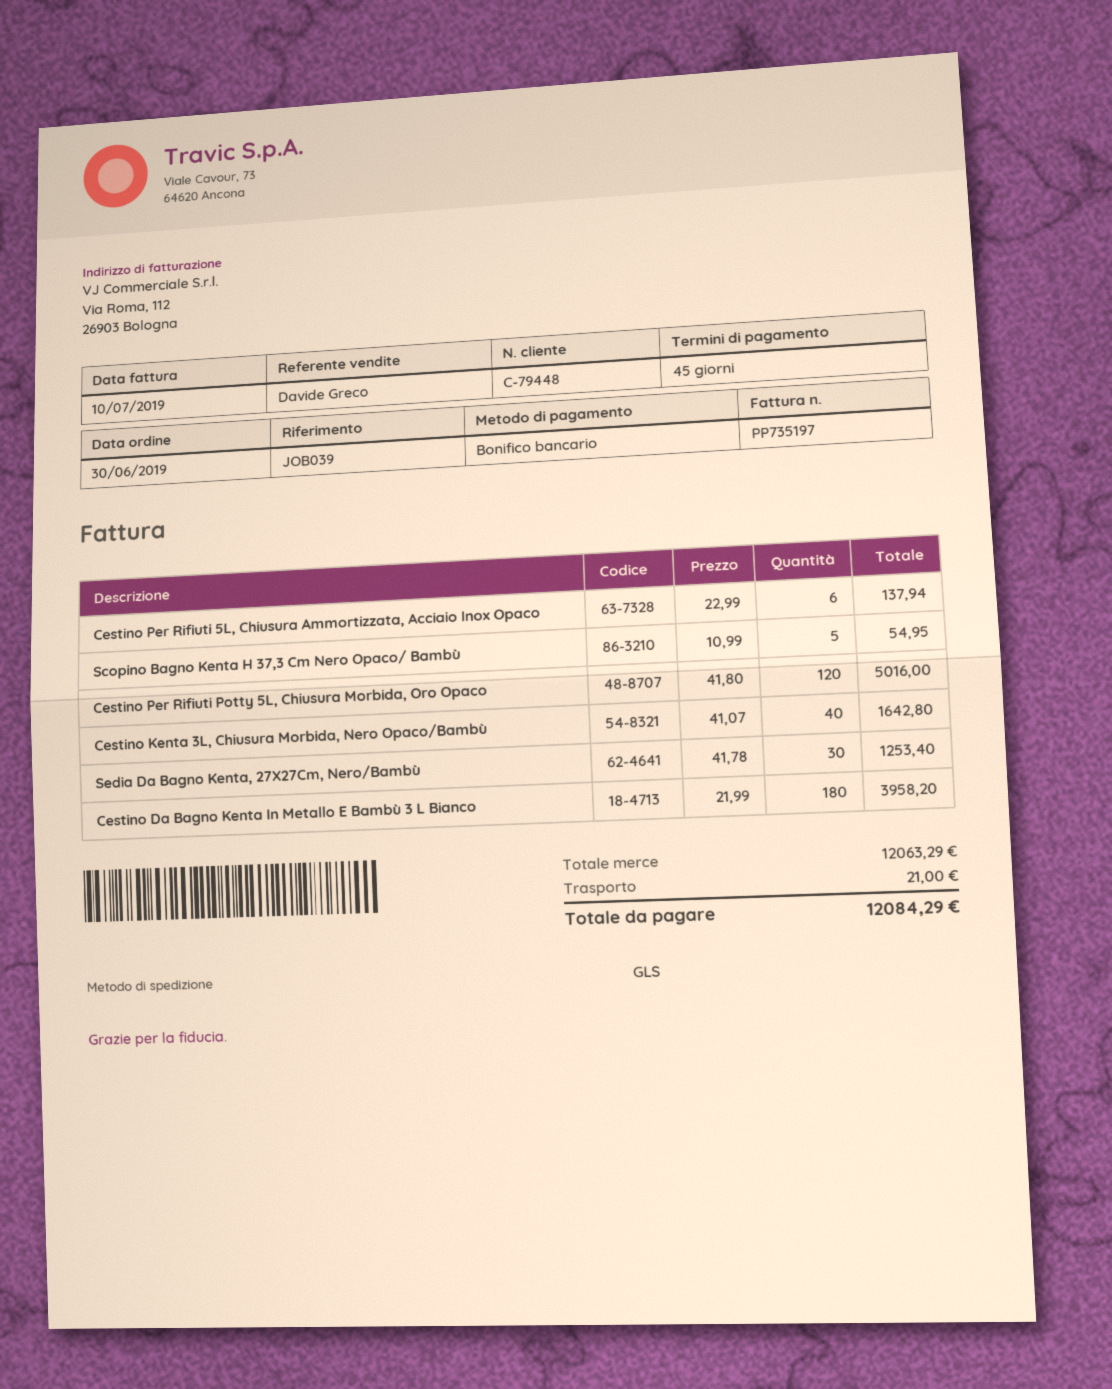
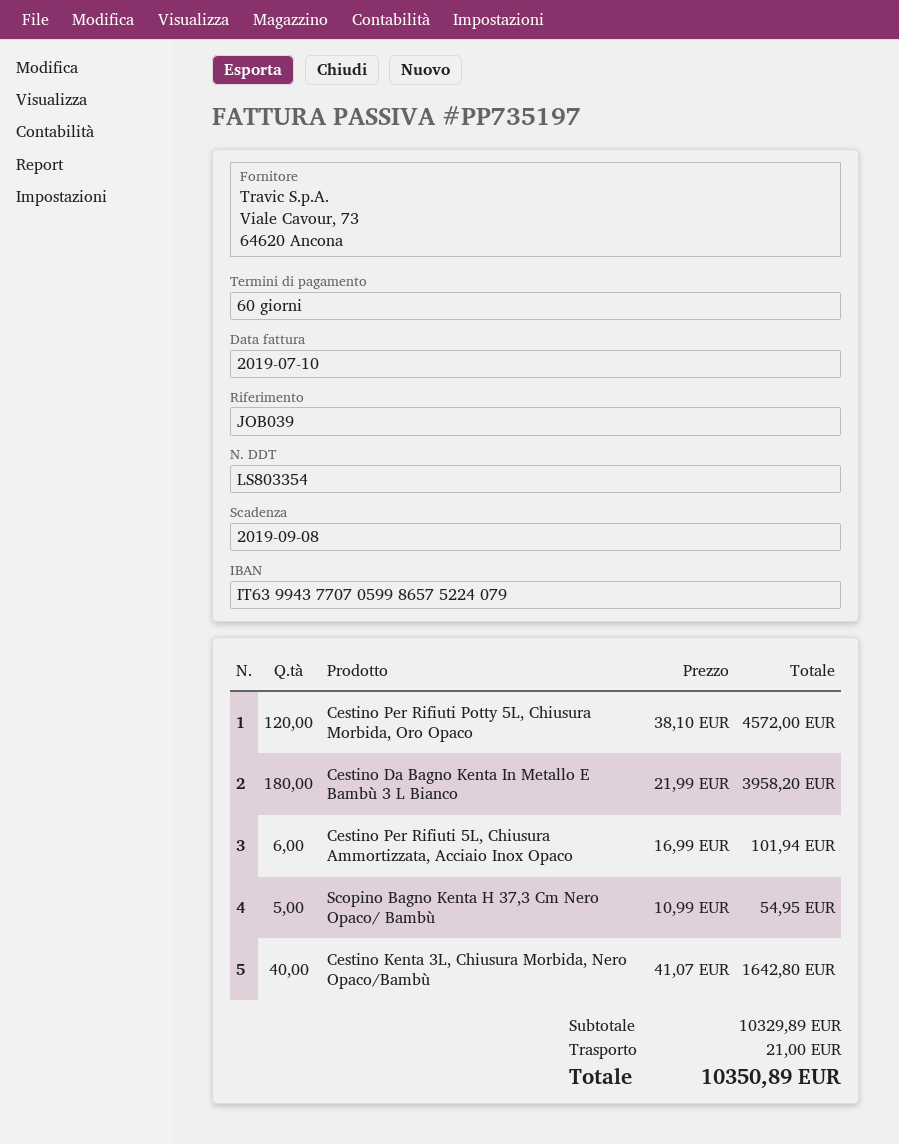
payment terms: 45 days -> 60 days
Cestino Per Rifiuti 5L, Chiusura Ammortizzata, Acciaio Inox Opaco: 6 x 22.99 = 137.94 -> 6 x 16.99 = 101.94
Cestino Per Rifiuti Potty 5L, Chiusura Morbida, Oro Opaco: 120 x 41.80 = 5016.00 -> 120 x 38.10 = 4572.00
Sedia Da Bagno Kenta, 27X27Cm, Nero/Bambù: 30 x 41.78 = 1253.40 -> none
subtotal: 12063.29 -> 10329.89
total: 12084.29 -> 10350.89

